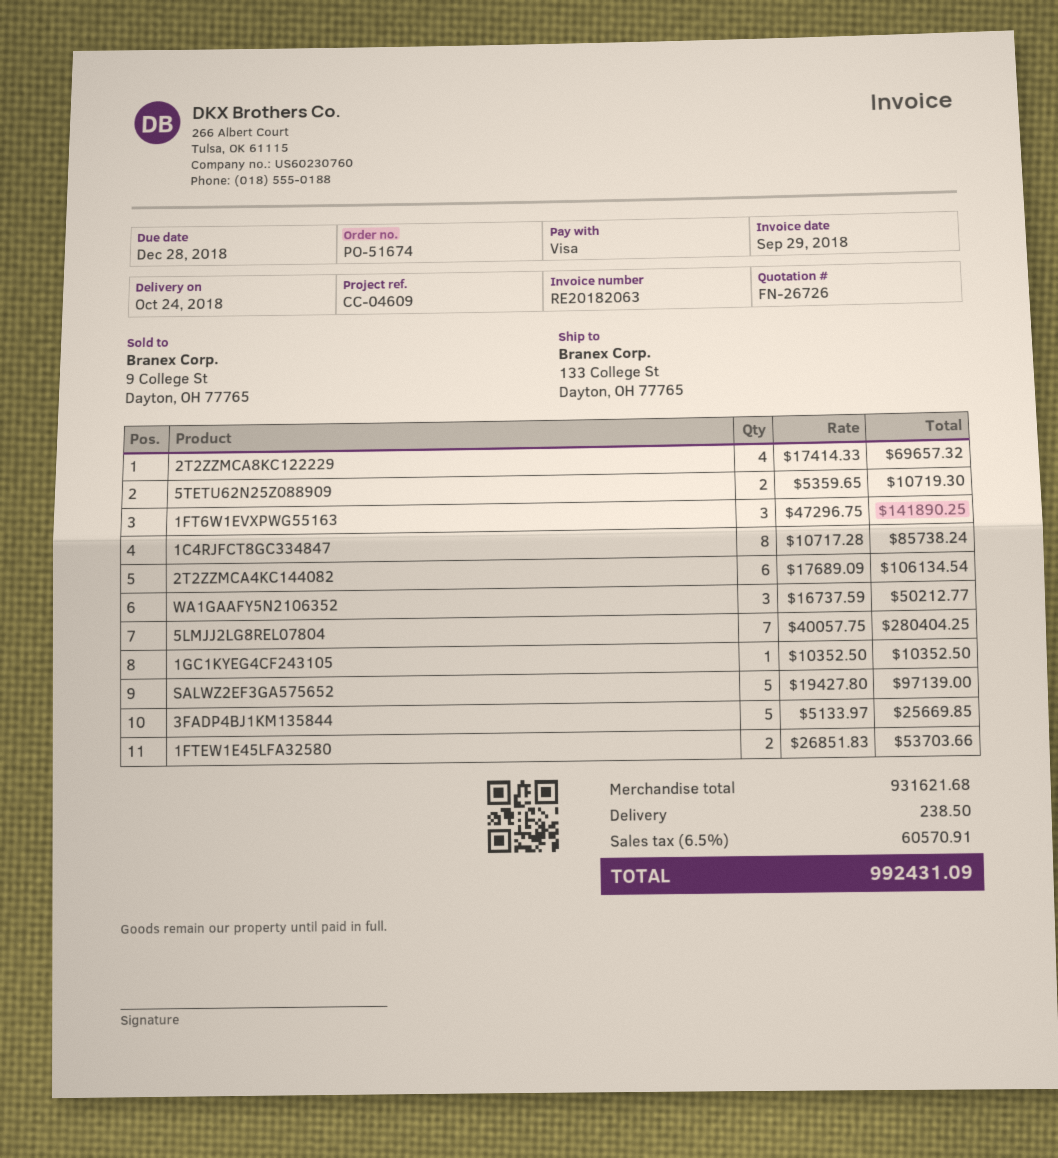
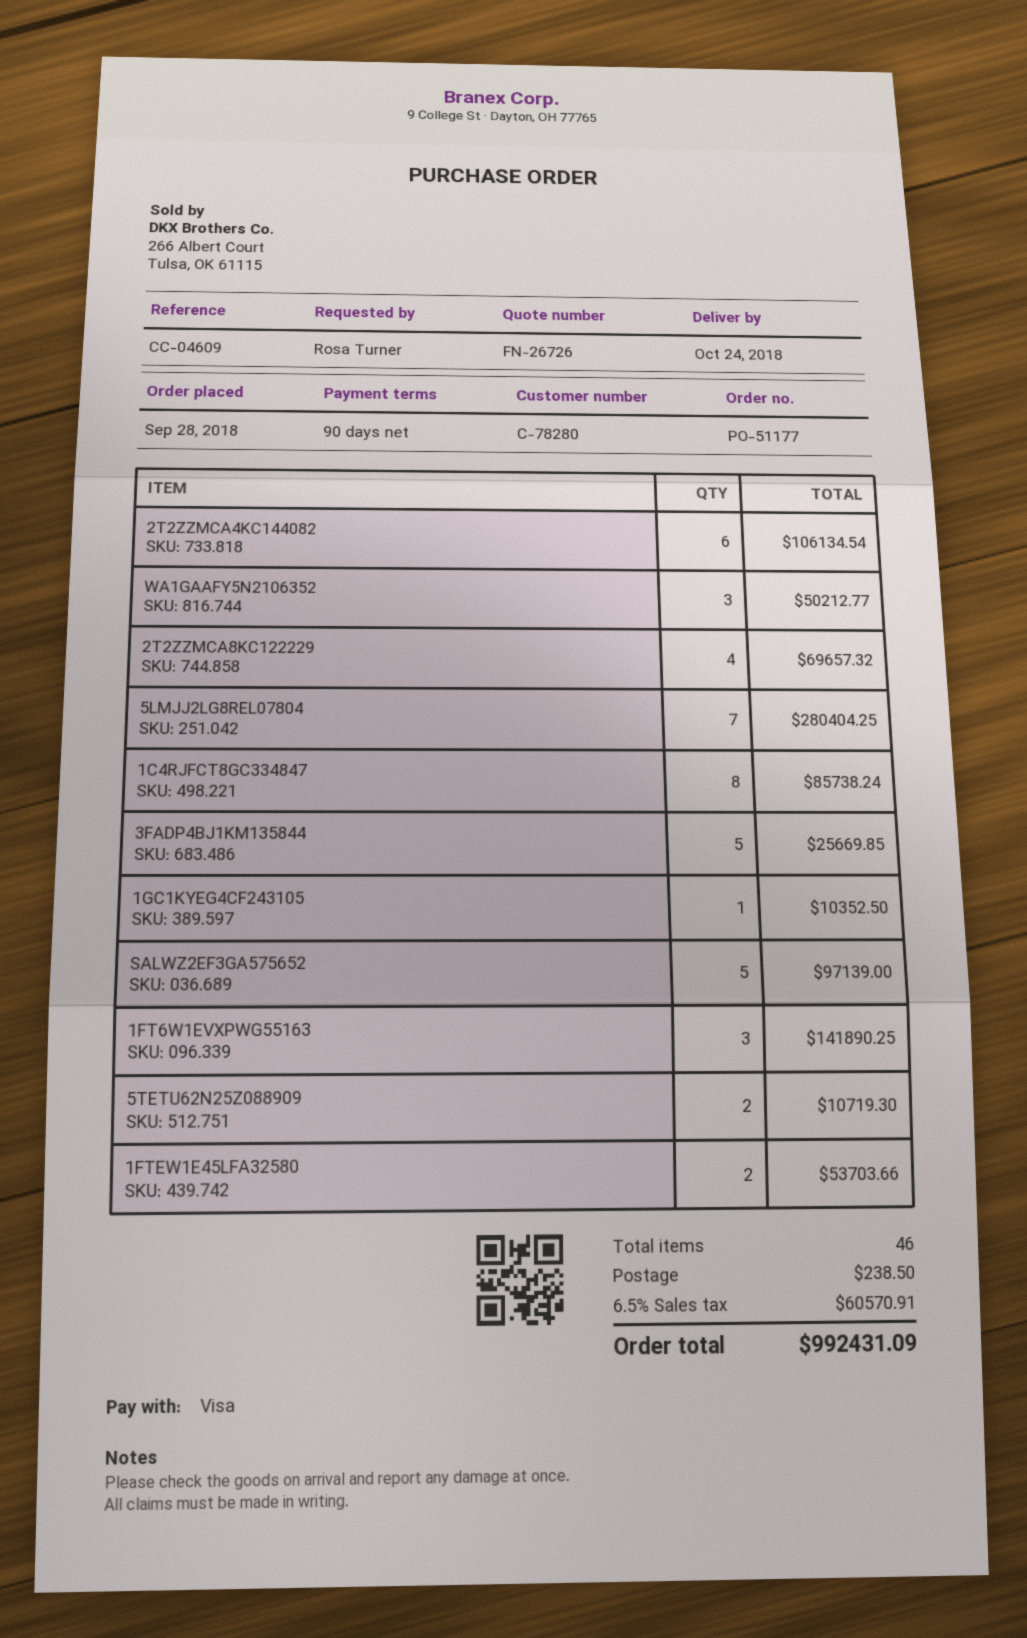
order number: PO-51674 -> PO-51177

